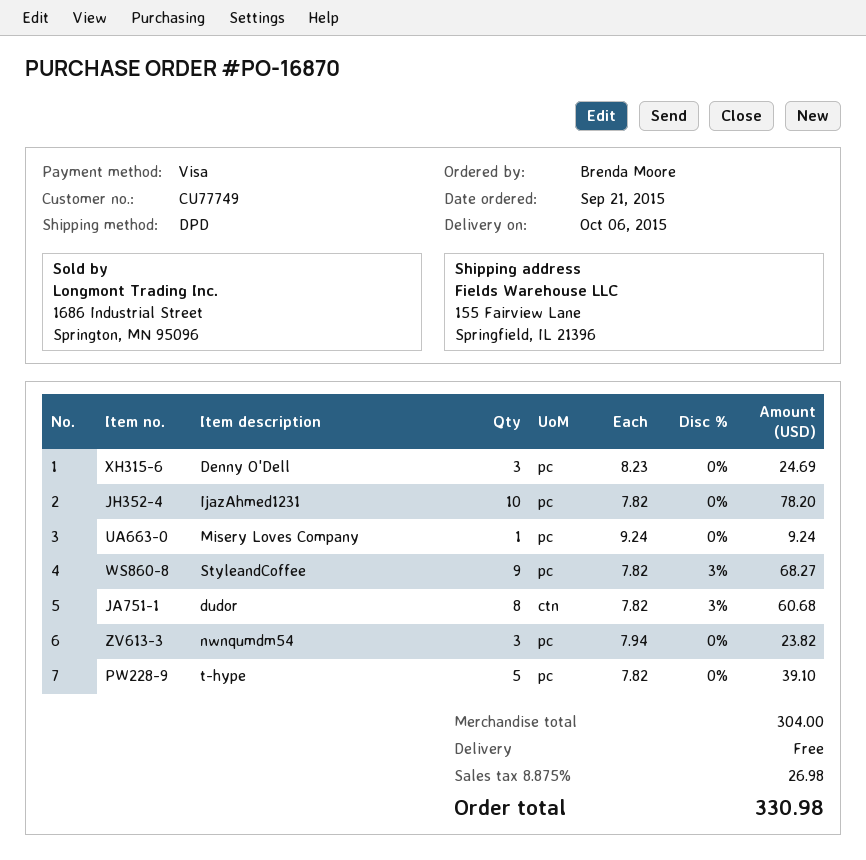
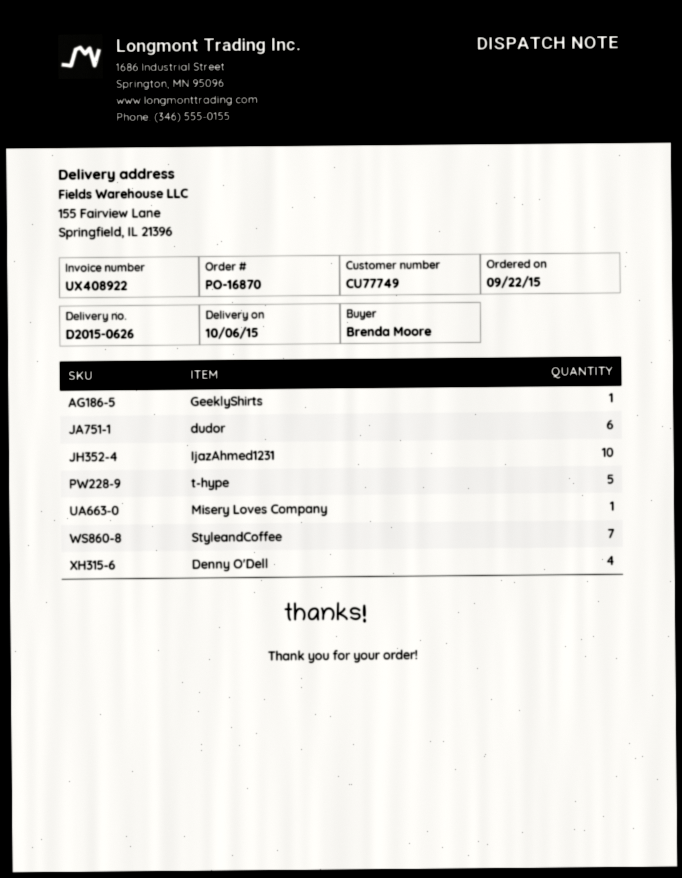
order date: 2015-09-21 -> 2015-09-22
Denny O'Dell: 3 -> 4
StyleandCoffee: 9 -> 7
dudor: 8 -> 6
nwnqumdm54: 3 -> none
GeeklyShirts: none -> 1

